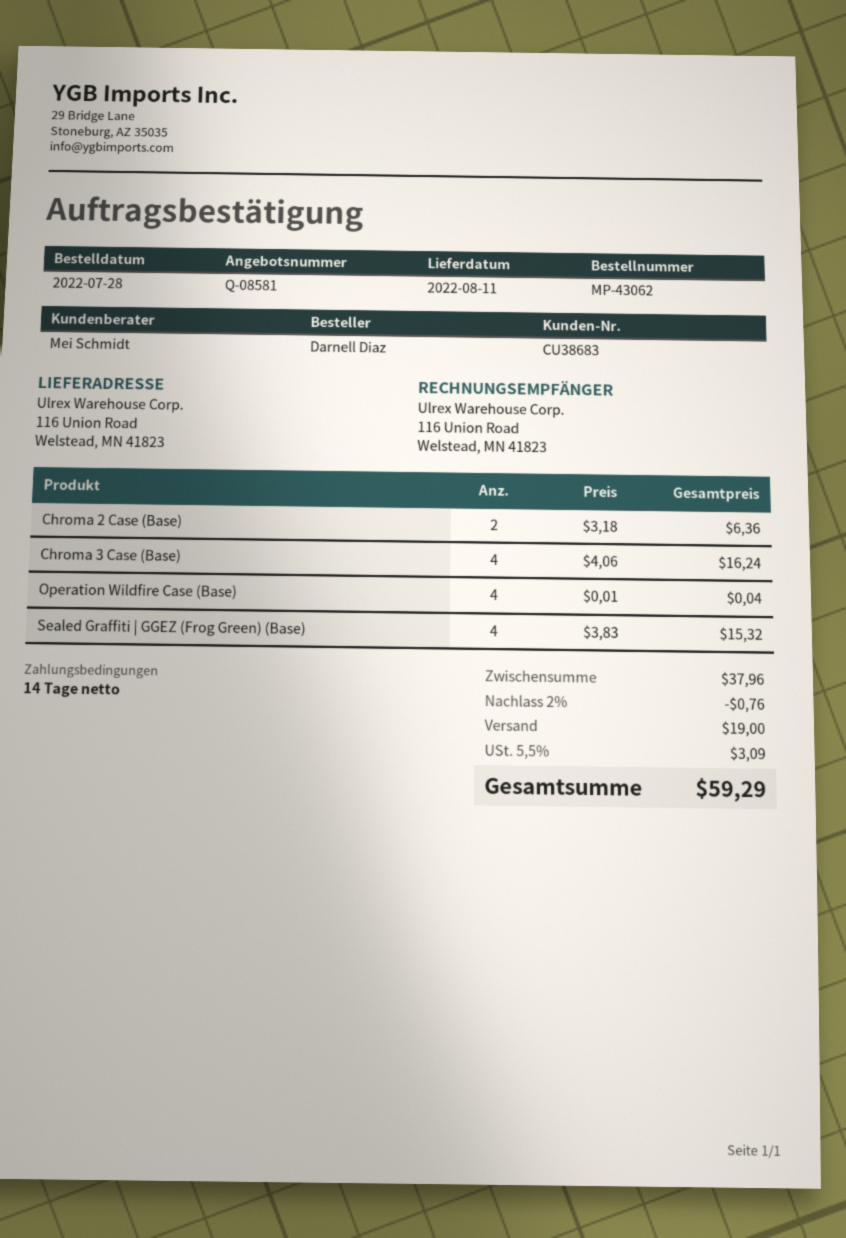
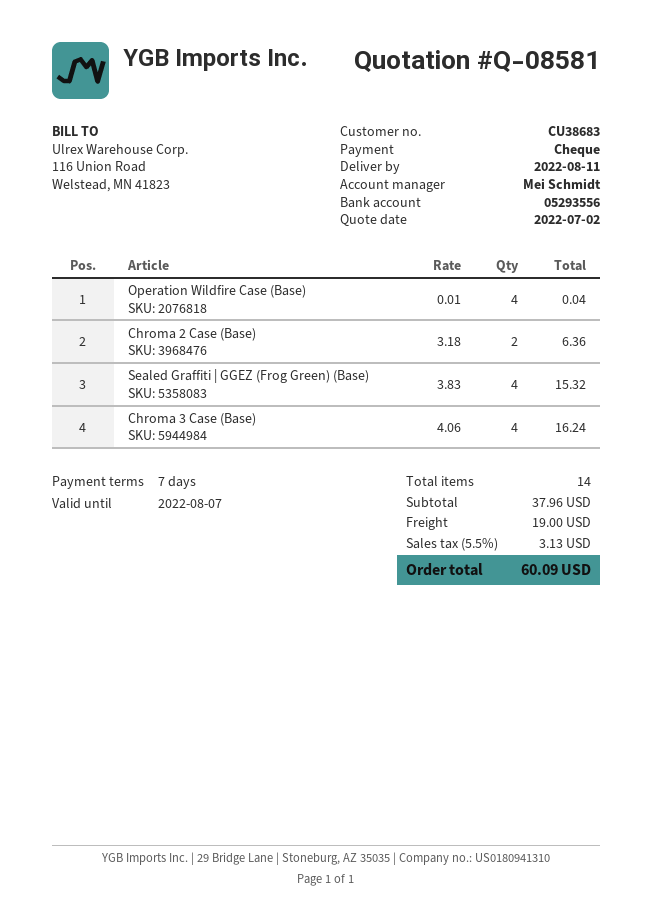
payment terms: 14 days -> 7 days
discount: 2% = 0.76 -> none
tax: 5.5% = 3.09 -> 5.5% = 3.13
total: 59.29 -> 60.09

